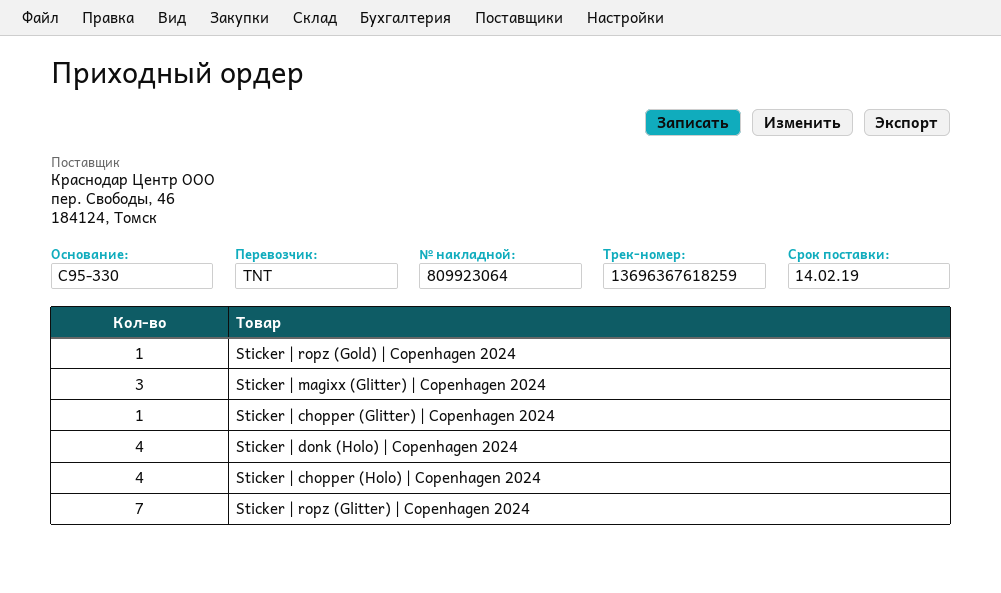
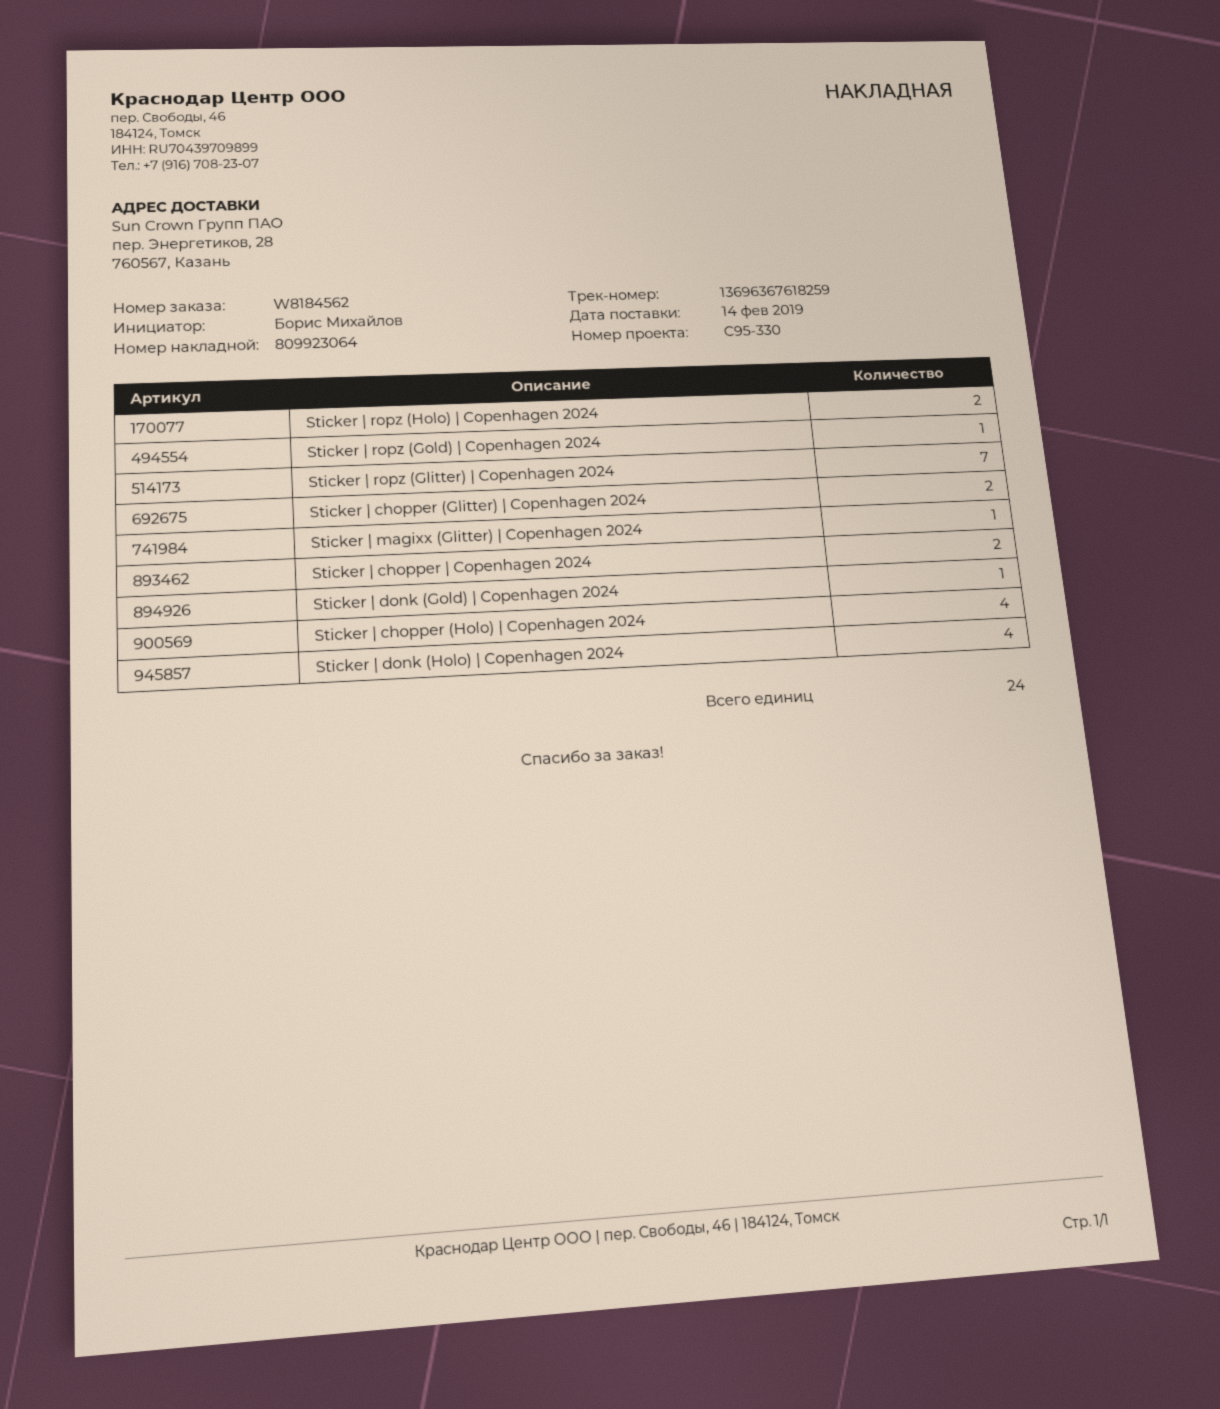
Sticker | magixx (Glitter) | Copenhagen 2024: 3 -> 1
Sticker | chopper (Glitter) | Copenhagen 2024: 1 -> 2
Sticker | ropz (Holo) | Copenhagen 2024: none -> 2
Sticker | chopper | Copenhagen 2024: none -> 2
Sticker | donk (Gold) | Copenhagen 2024: none -> 1

